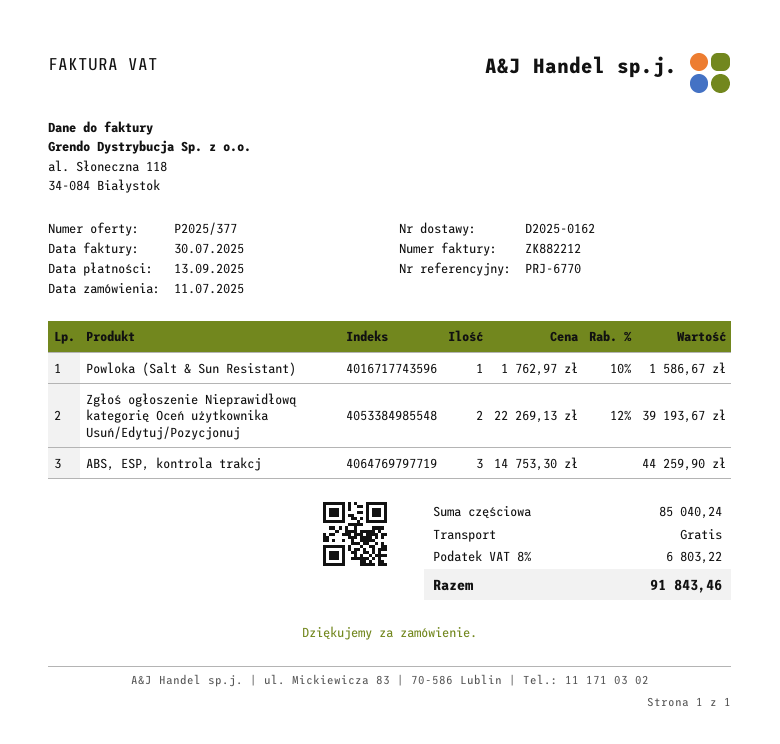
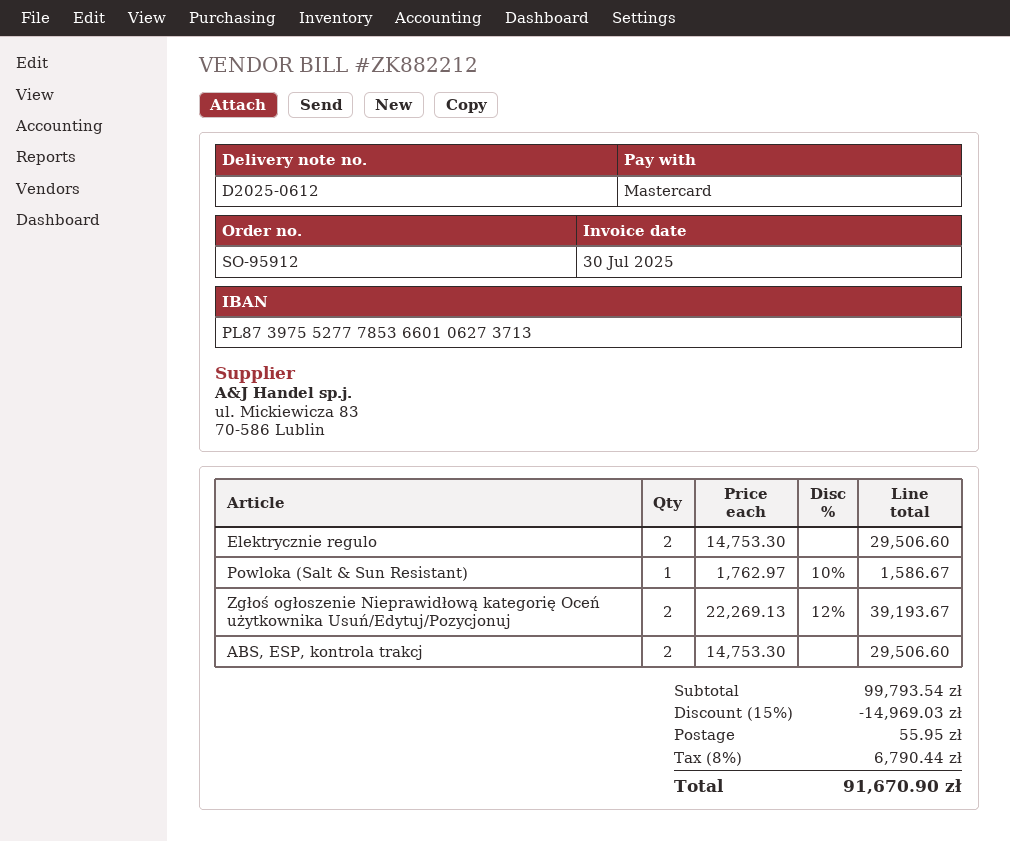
delivery note number: D2025-0162 -> D2025-0612
ABS, ESP, kontrola trakcj: 3 x 14753.30 = 44259.90 -> 2 x 14753.30 = 29506.60
Elektrycznie regulo: none -> 2 x 14753.30 = 29506.60
subtotal: 85040.24 -> 99793.54
discount: none -> 15% = 14969.03
shipping: 0.00 -> 55.95
tax: 8% = 6803.22 -> 8% = 6790.44
total: 91843.46 -> 91670.90

